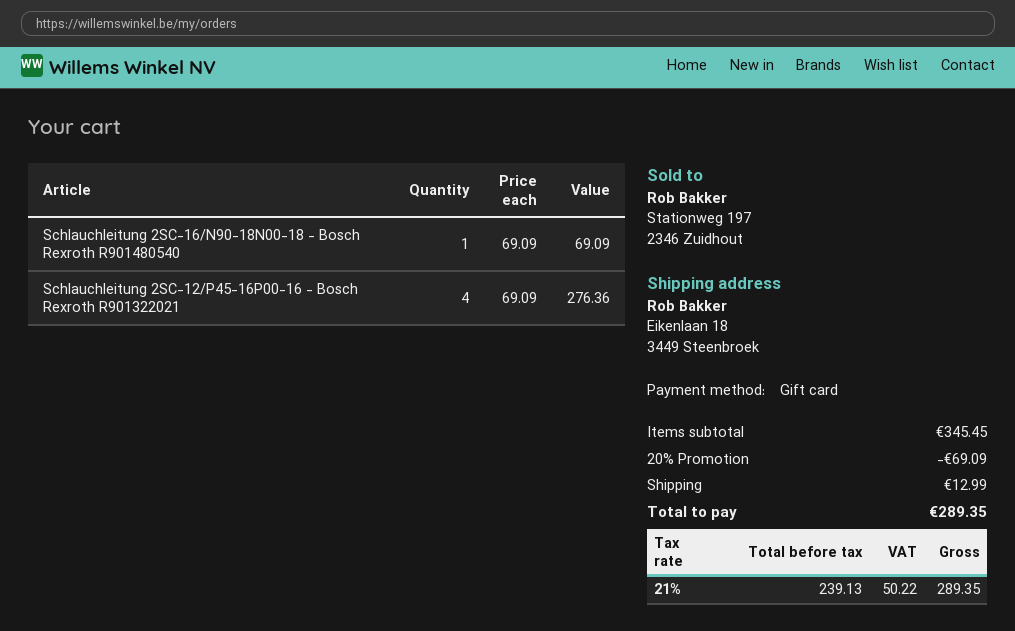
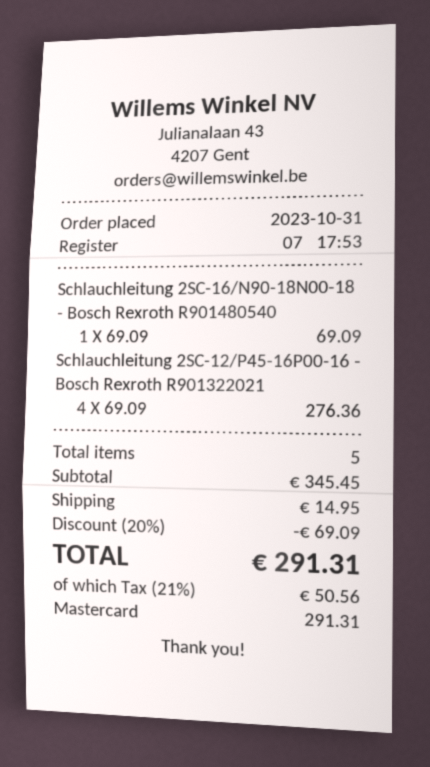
payment method: gift card -> Mastercard
shipping: 12.99 -> 14.95
tax: 21% = 50.22 -> 21% = 50.56
total: 289.35 -> 291.31

